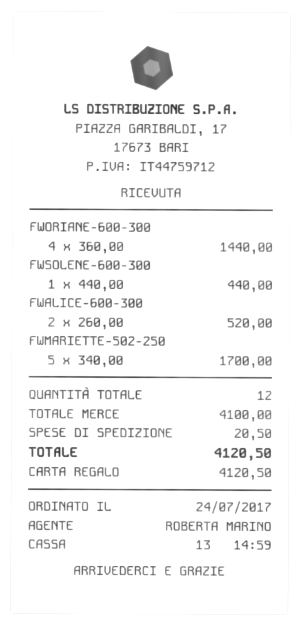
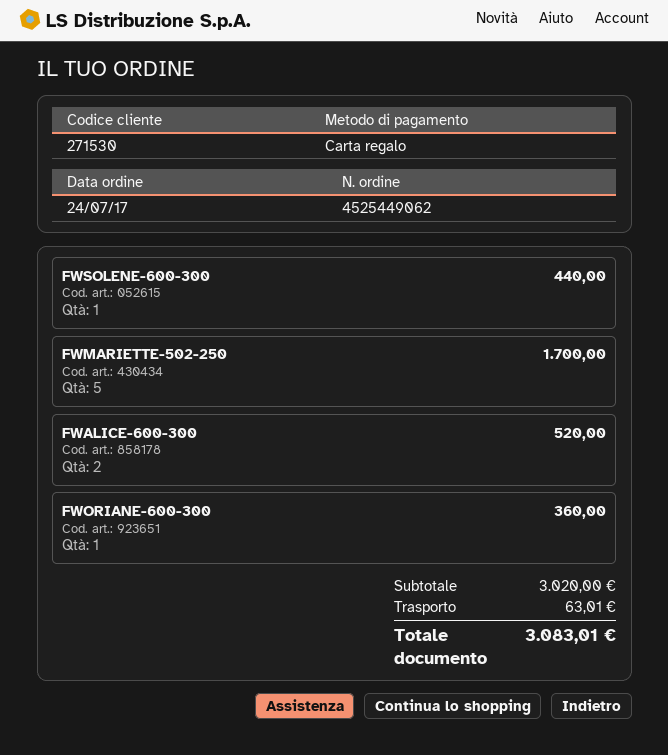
FWORIANE-600-300: 4 for 1440.00 -> 1 for 360.00
subtotal: 4100.00 -> 3020.00
shipping: 20.50 -> 63.01
total: 4120.50 -> 3083.01

